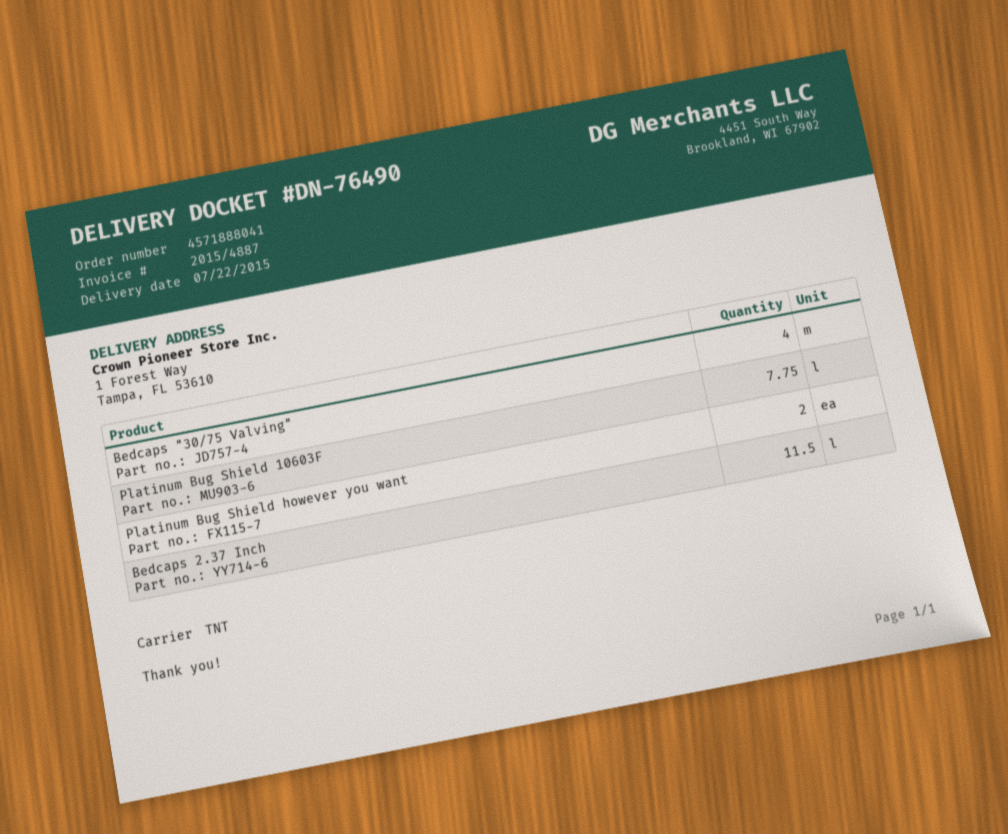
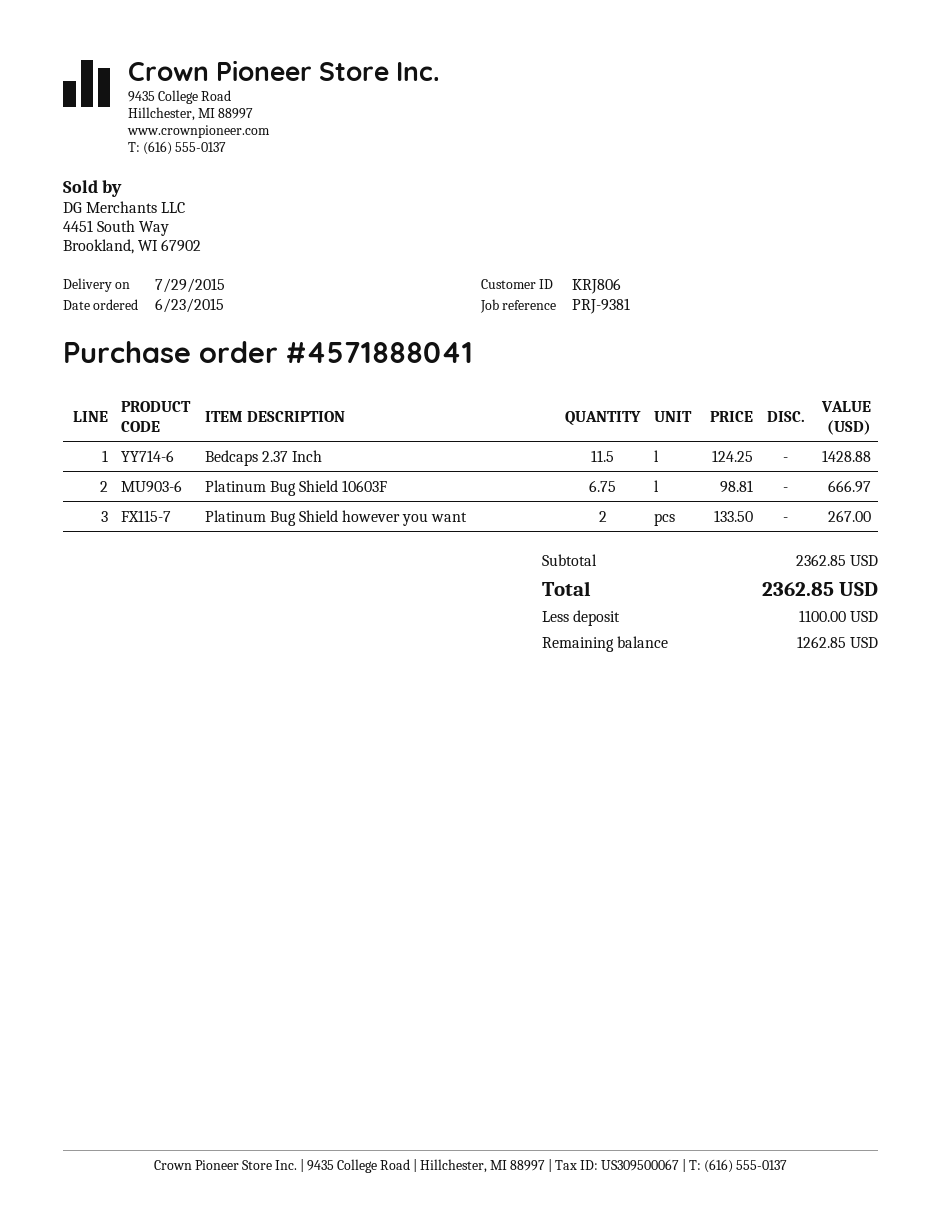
delivery date: 2015-07-22 -> 2015-07-29
Bedcaps "30/75 Valving": 4 -> none
Platinum Bug Shield 10603F: 7.75 -> 6.75

